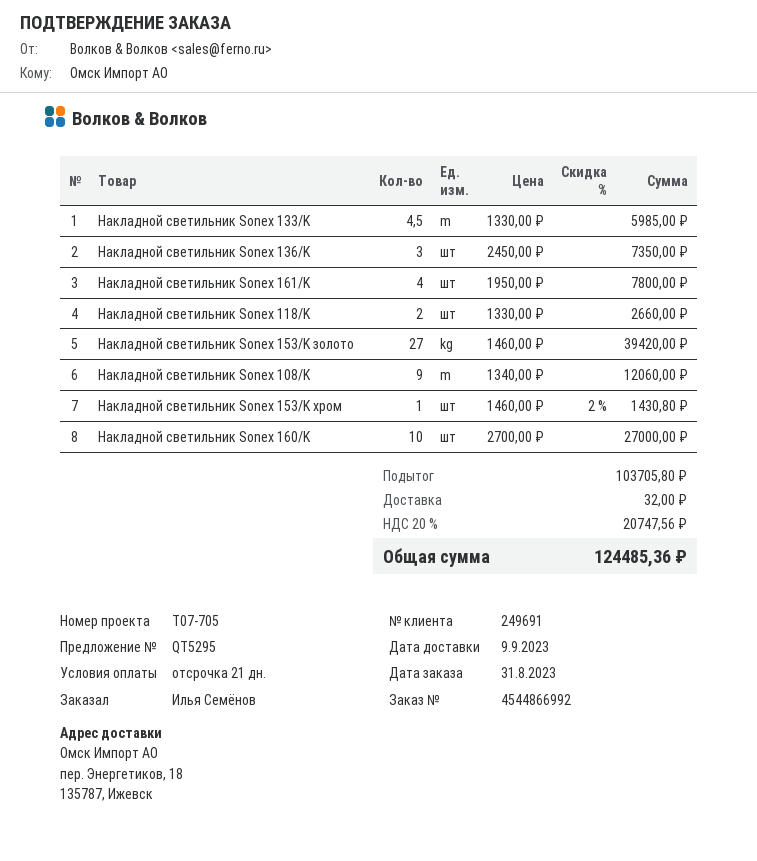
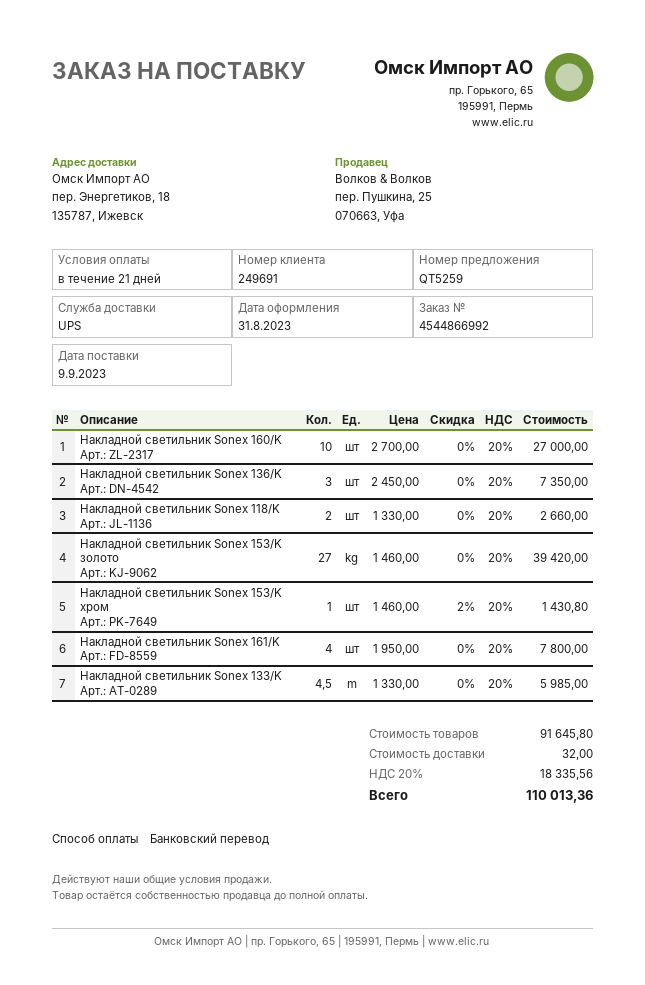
quote number: QT5295 -> QT5259
Накладной светильник Sonex 108/K: 9 x 1340.00 = 12060.00 -> none
subtotal: 103705.80 -> 91645.80
tax: 20% = 20747.56 -> 20% = 18335.56
total: 124485.36 -> 110013.36

